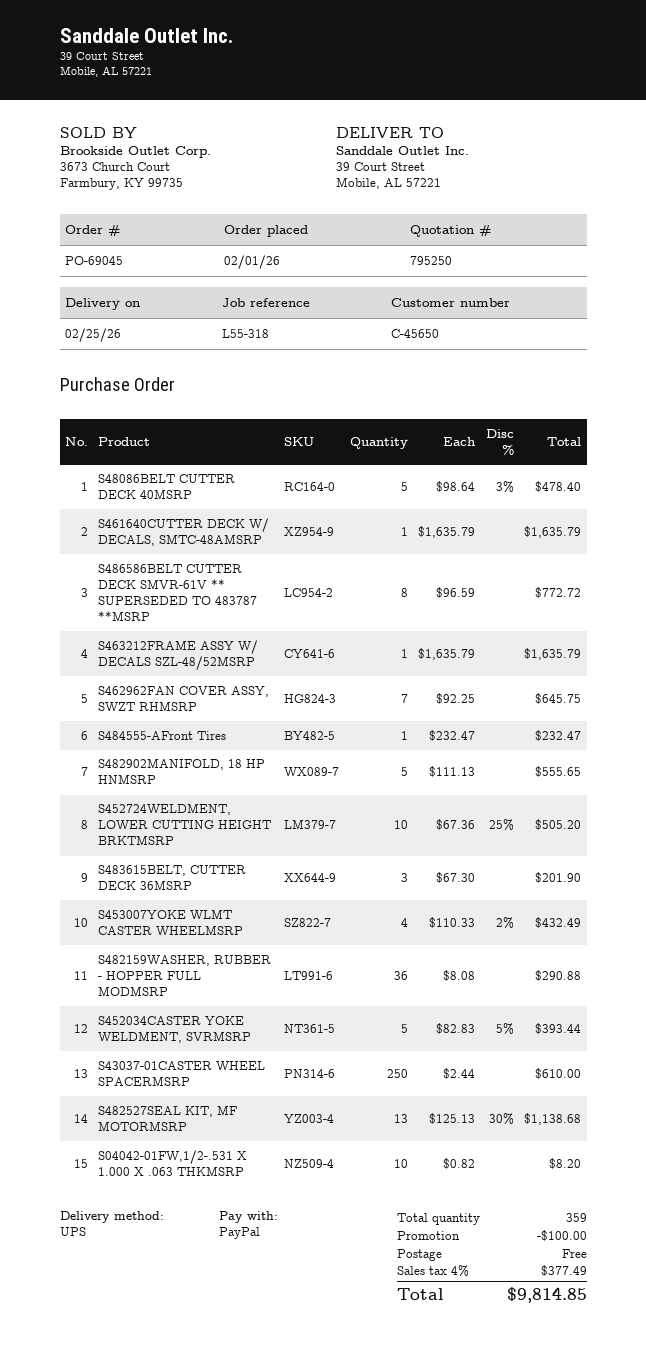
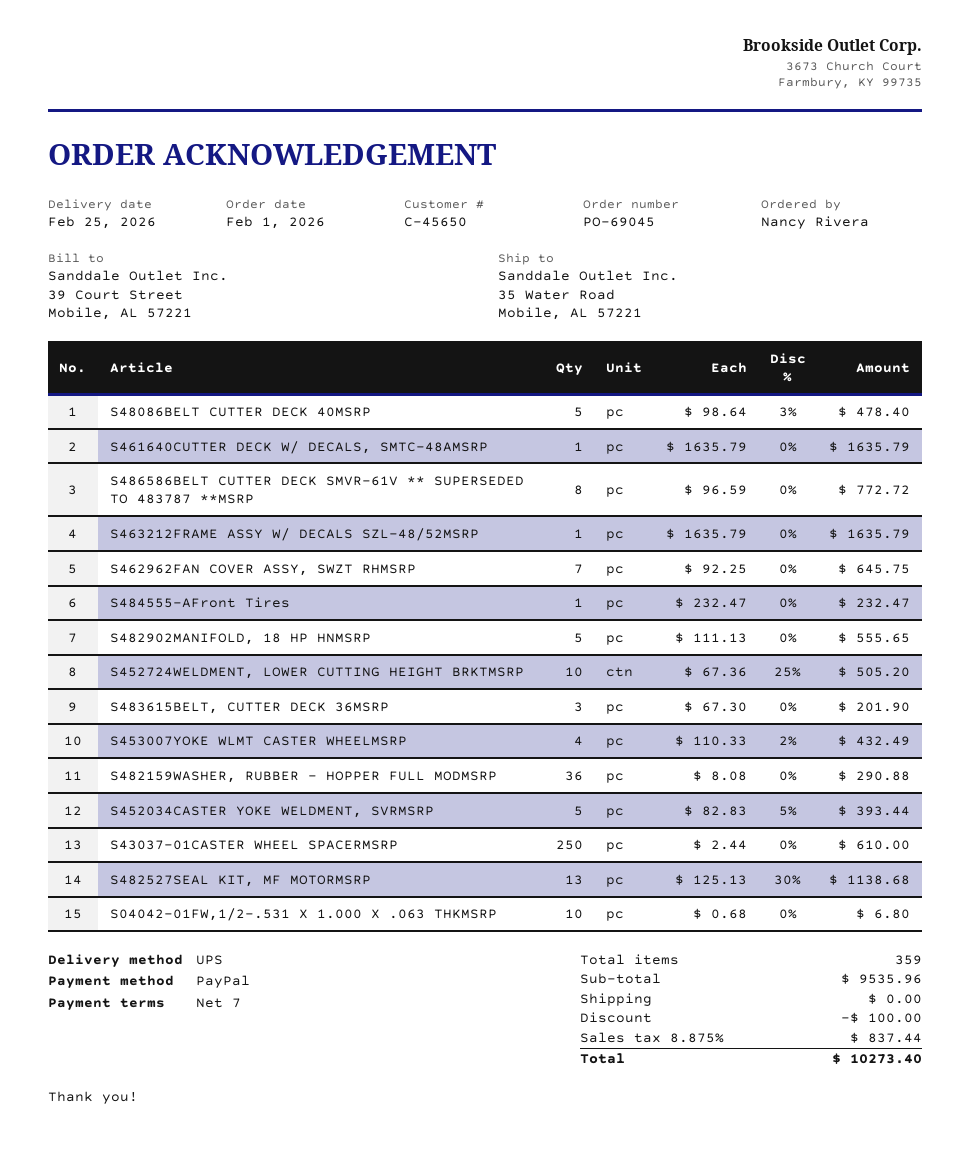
ship to: 39 Court Street, Mobile, AL 57221 -> 35 Water Road, Mobile, AL 57221
S04042-01FW,1/2-.531 X 1.000 X .063 THKMSRP: 10 x 0.82 = 8.20 -> 10 x 0.68 = 6.80
tax: 4% = 377.49 -> 8.875% = 837.44
total: 9814.85 -> 10273.40

